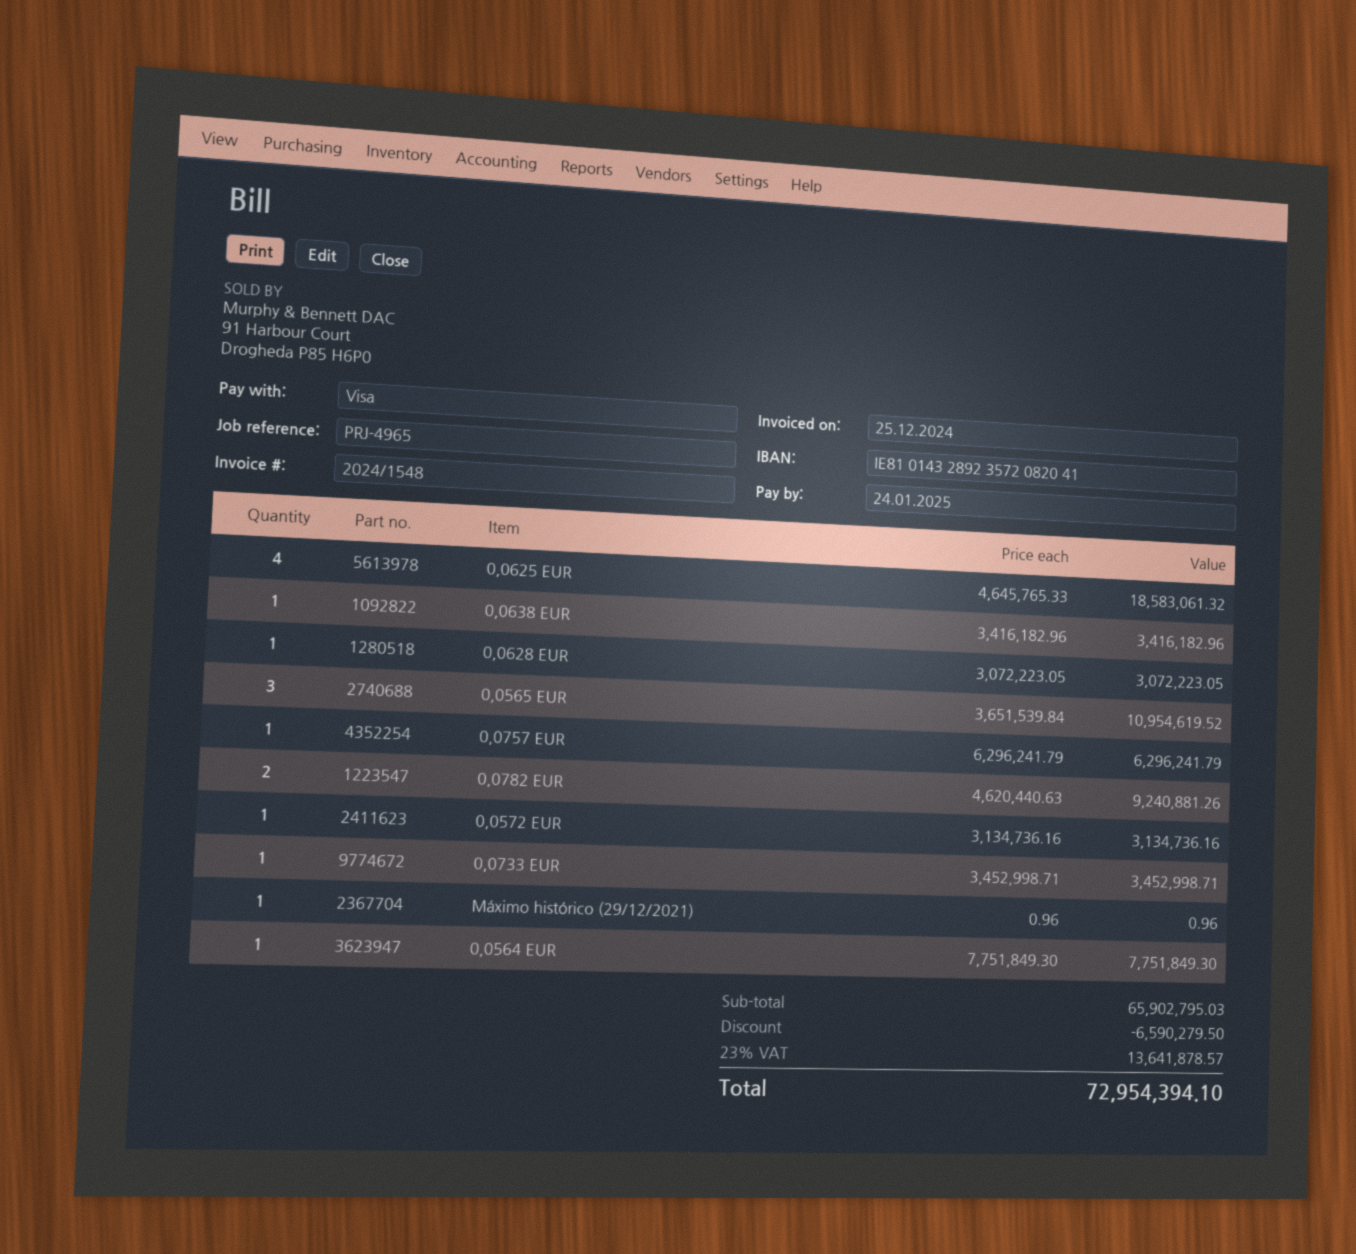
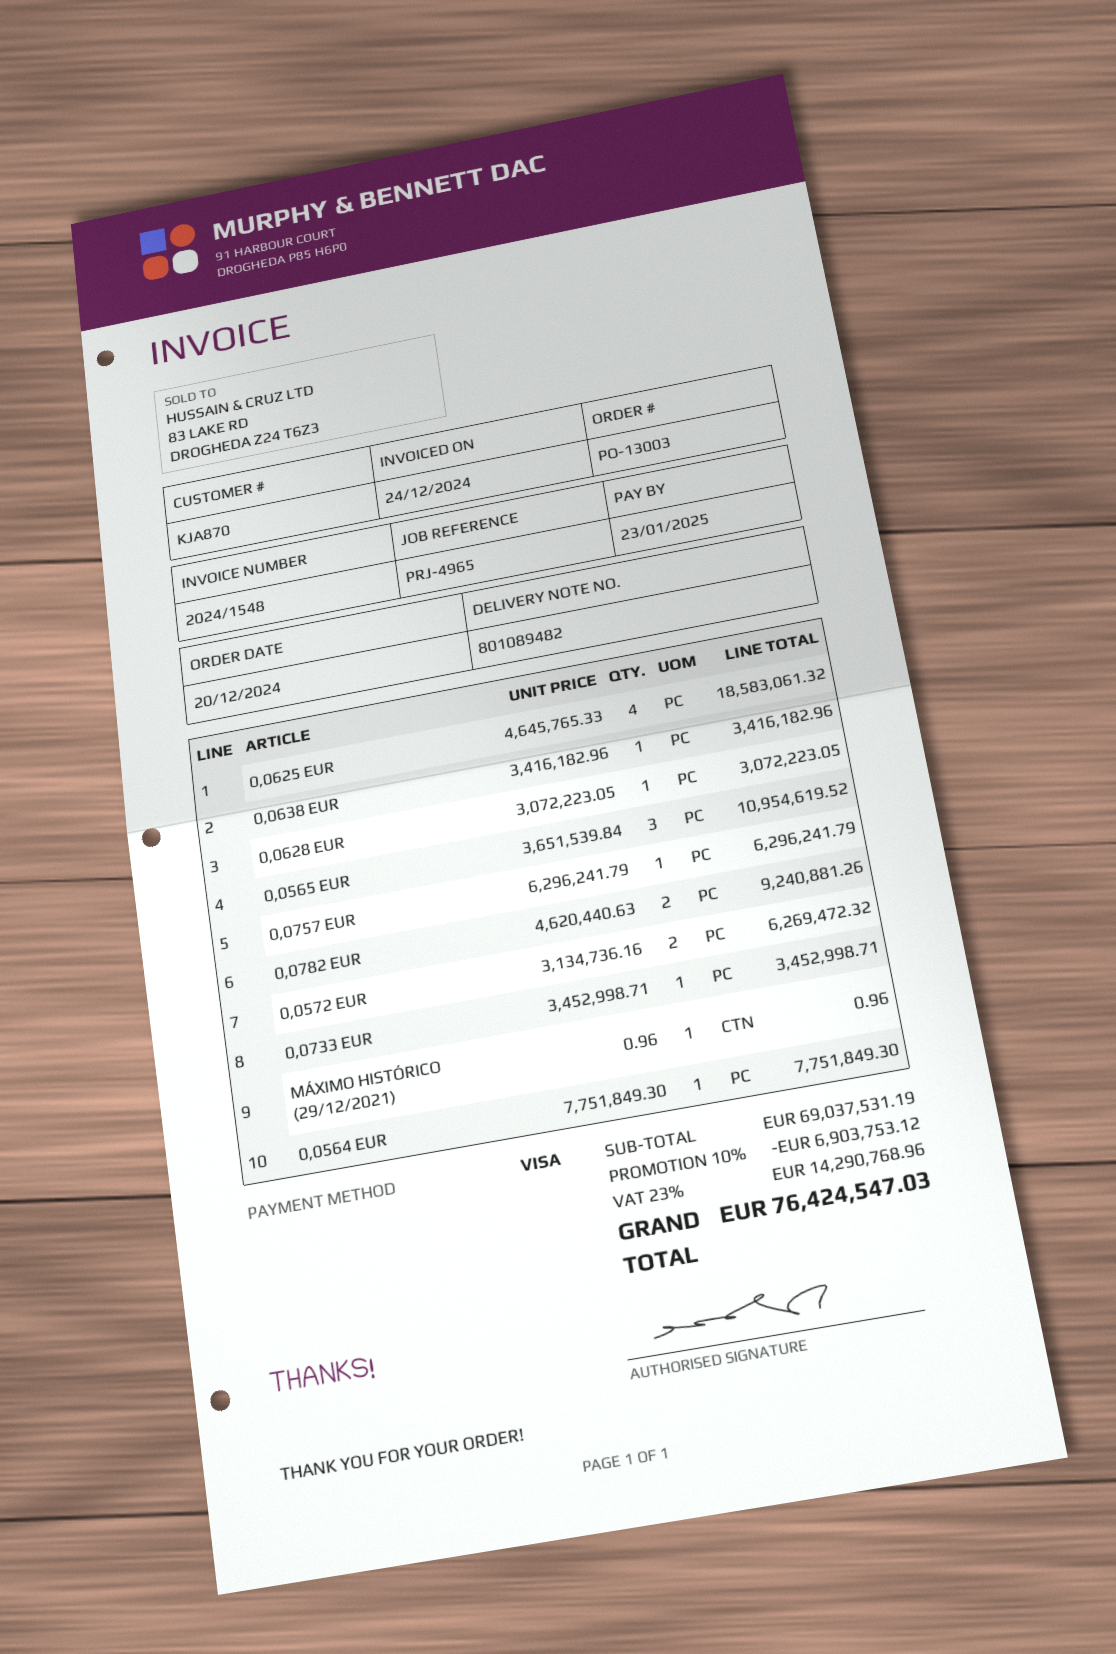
invoice date: 2024-12-25 -> 2024-12-24
due date: 2025-01-24 -> 2025-01-23
0,0572 EUR: 1 x 3134736.16 = 3134736.16 -> 2 x 3134736.16 = 6269472.32
subtotal: 65902795.03 -> 69037531.19
discount: 6590279.50 -> 6903753.12
tax: 23% = 13641878.57 -> 23% = 14290768.96
total: 72954394.10 -> 76424547.03

